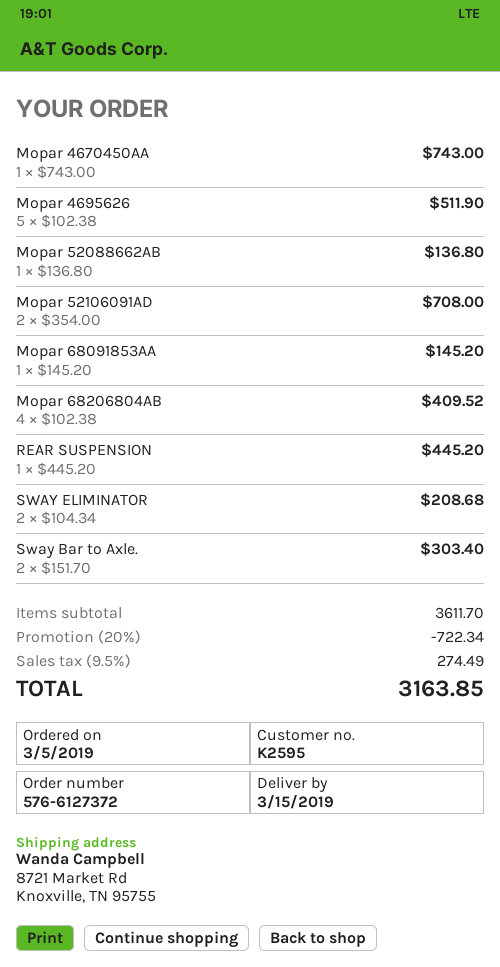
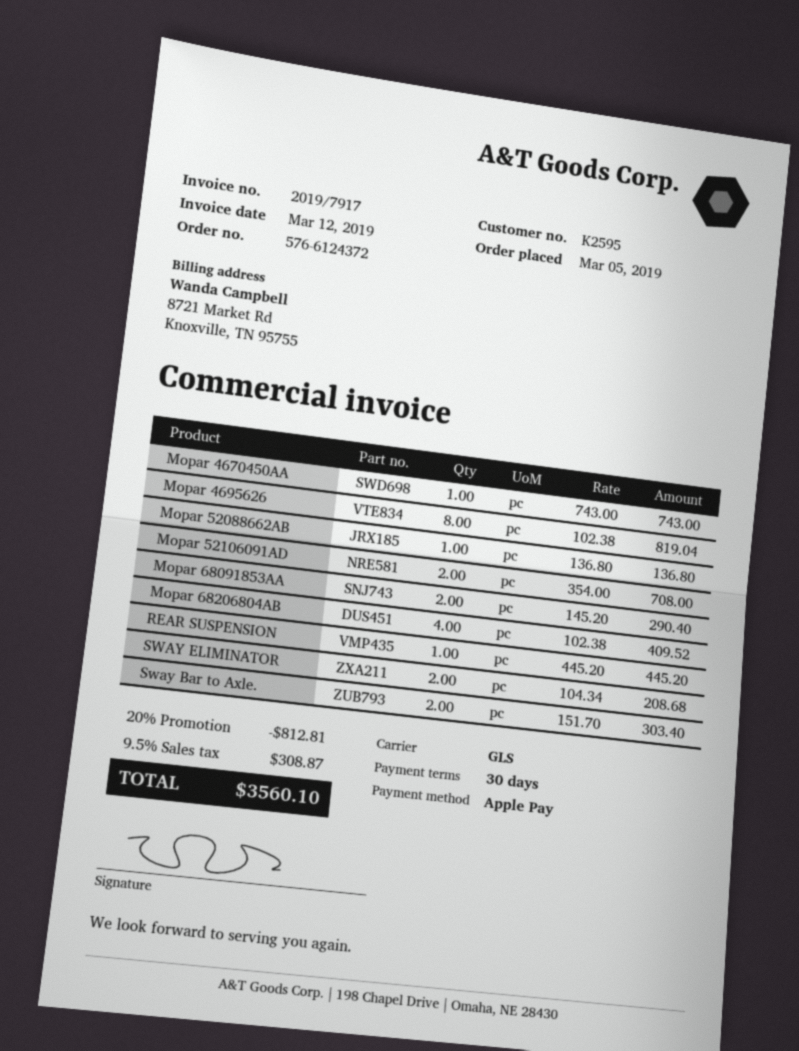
order number: 576-6127372 -> 576-6124372
Mopar 4695626: 5 x 102.38 = 511.90 -> 8 x 102.38 = 819.04
Mopar 68091853AA: 1 x 145.20 = 145.20 -> 2 x 145.20 = 290.40
discount: 20% = 722.34 -> 20% = 812.81
tax: 9.5% = 274.49 -> 9.5% = 308.87
total: 3163.85 -> 3560.10

